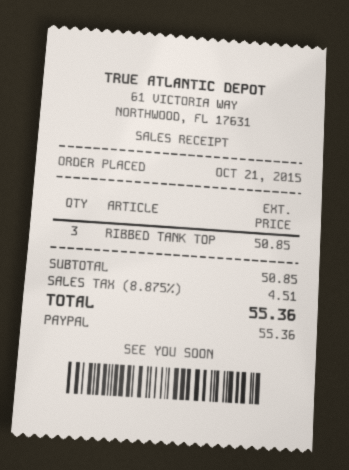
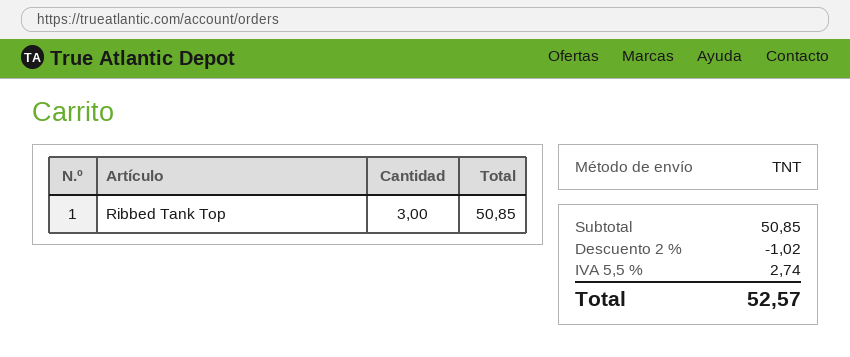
discount: none -> 2% = 1.02
tax: 8.875% = 4.51 -> 5.5% = 2.74
total: 55.36 -> 52.57

